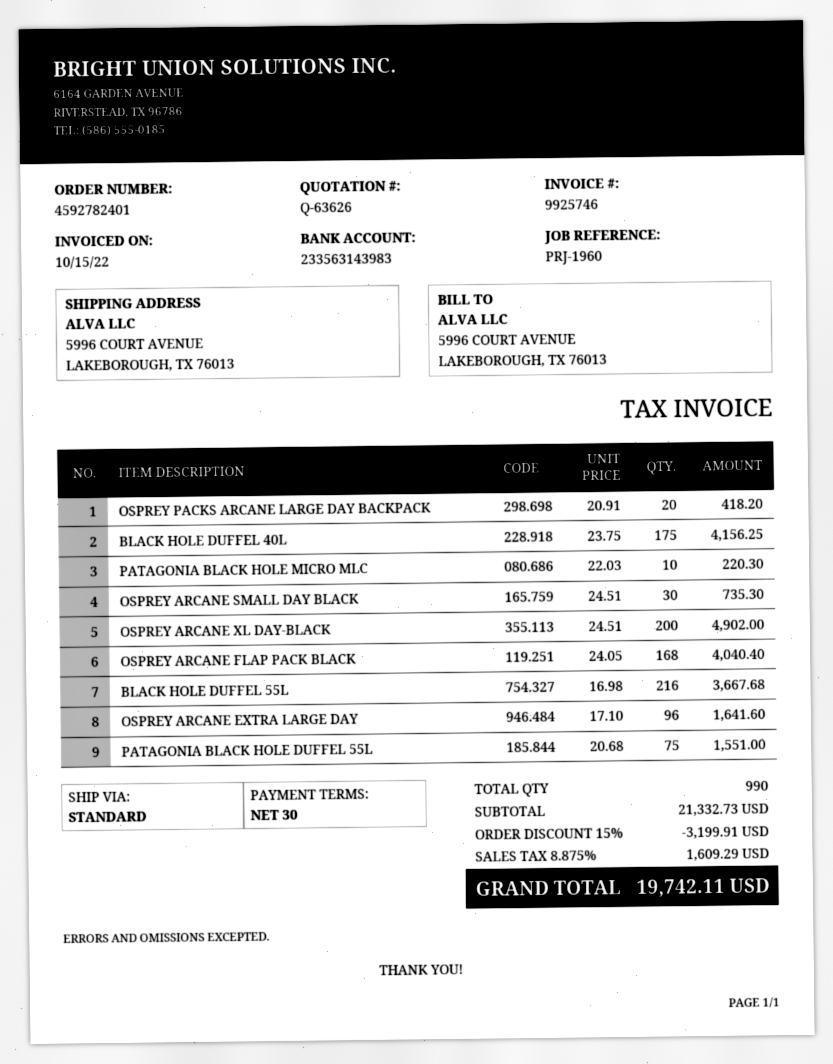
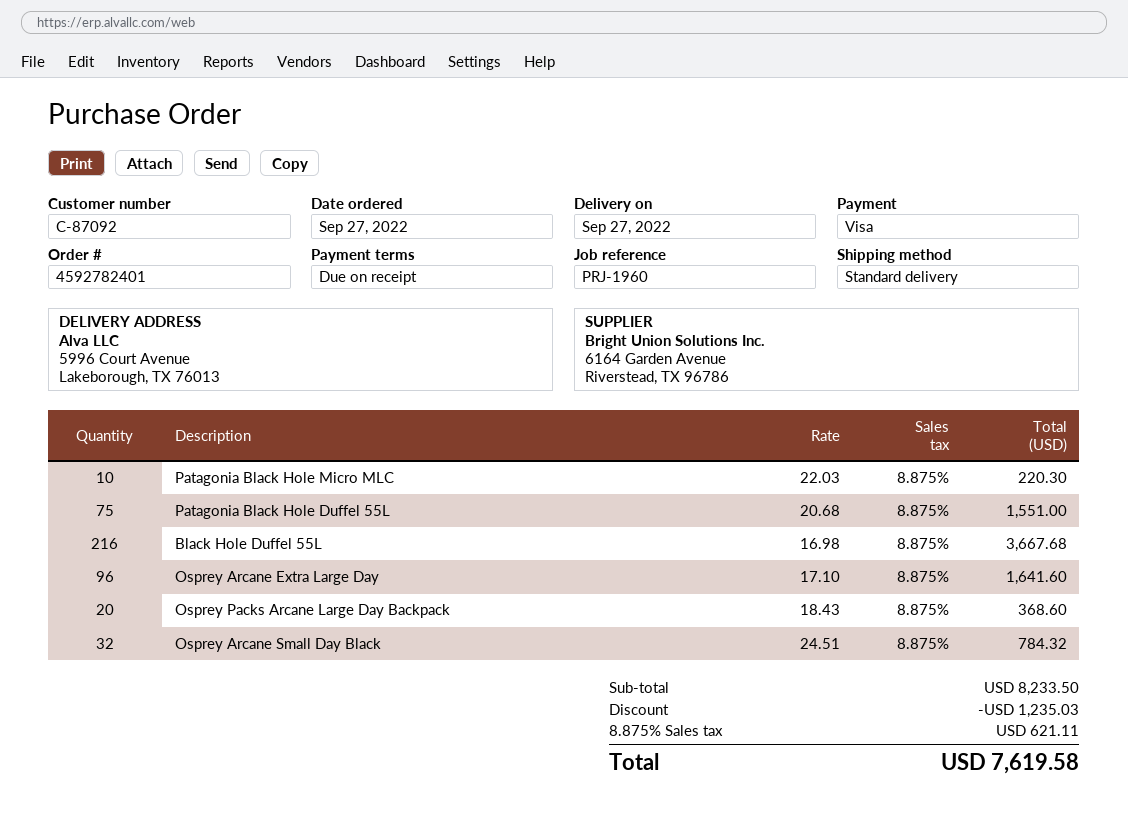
payment terms: 30 days -> on receipt
OSPREY PACKS ARCANE LARGE DAY BACKPACK: 20 x 20.91 = 418.20 -> 20 x 18.43 = 368.60
BLACK HOLE DUFFEL 40L: 175 x 23.75 = 4156.25 -> none
OSPREY ARCANE SMALL DAY BLACK: 30 x 24.51 = 735.30 -> 32 x 24.51 = 784.32
OSPREY ARCANE XL DAY-BLACK: 200 x 24.51 = 4902.00 -> none
OSPREY ARCANE FLAP PACK BLACK: 168 x 24.05 = 4040.40 -> none
subtotal: 21332.73 -> 8233.50
discount: 3199.91 -> 1235.03
tax: 8.875% = 1609.29 -> 8.875% = 621.11
total: 19742.11 -> 7619.58

